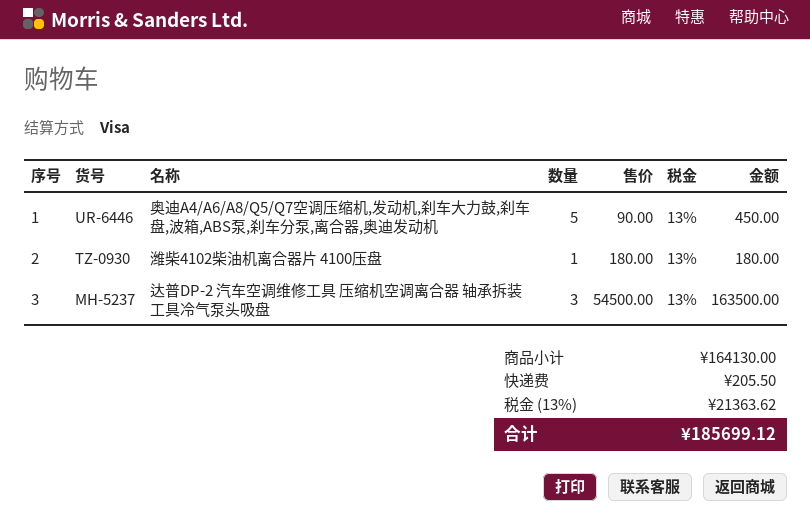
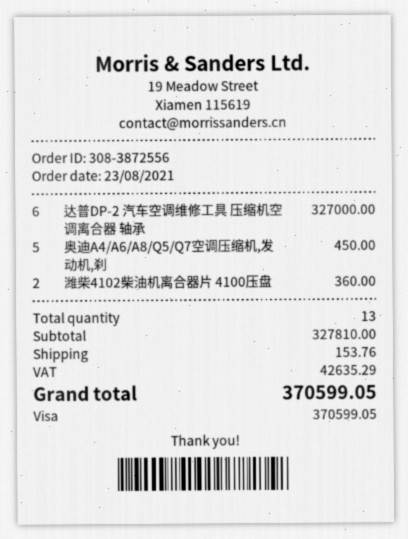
潍柴4102柴油机离合器片 4100压盘: 1 for 180.00 -> 2 for 360.00
达普DP-2 汽车空调维修工具 压缩机空调离合器 轴承拆装工具冷气泵头吸盘: 3 for 163500.00 -> 6 for 327000.00
subtotal: 164130.00 -> 327810.00
shipping: 205.50 -> 153.76
tax: 21363.62 -> 42635.29
total: 185699.12 -> 370599.05

